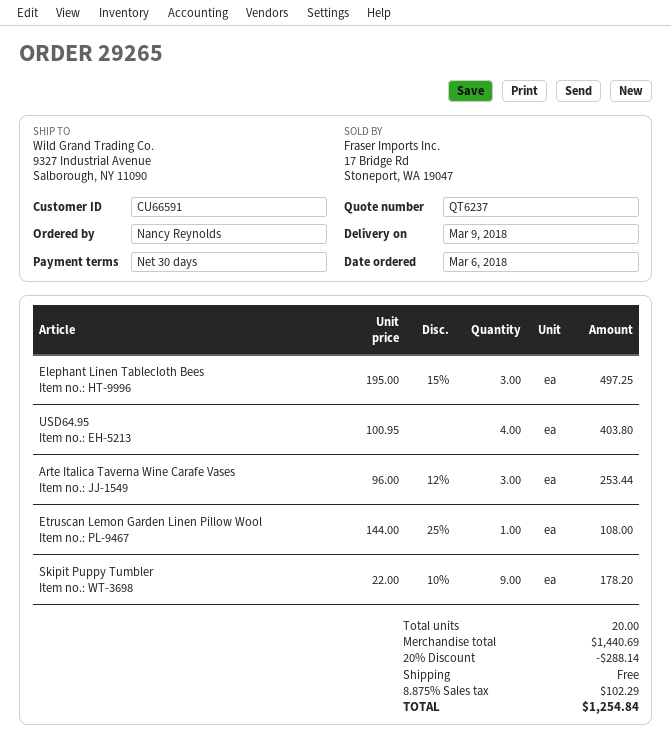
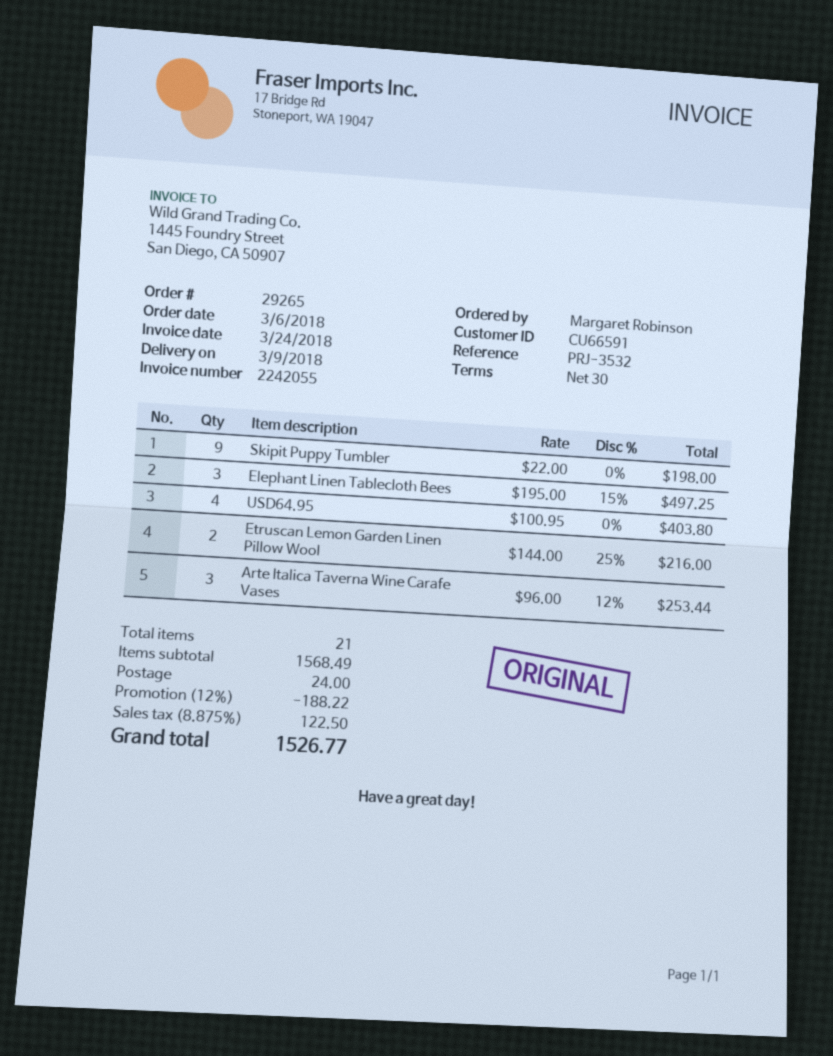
ordered by: Nancy Reynolds -> Margaret Robinson
Etruscan Lemon Garden Linen Pillow Wool: 1 x 144.00 - 25% = 108.00 -> 2 x 144.00 - 25% = 216.00
Skipit Puppy Tumbler: 9 x 22.00 - 10% = 178.20 -> 9 x 22.00 = 198.00
total quantity: 20 -> 21
subtotal: 1440.69 -> 1568.49
discount: 20% = 288.14 -> 12% = 188.22
shipping: 0.00 -> 24.00
tax: 8.875% = 102.29 -> 8.875% = 122.50
total: 1254.84 -> 1526.77

